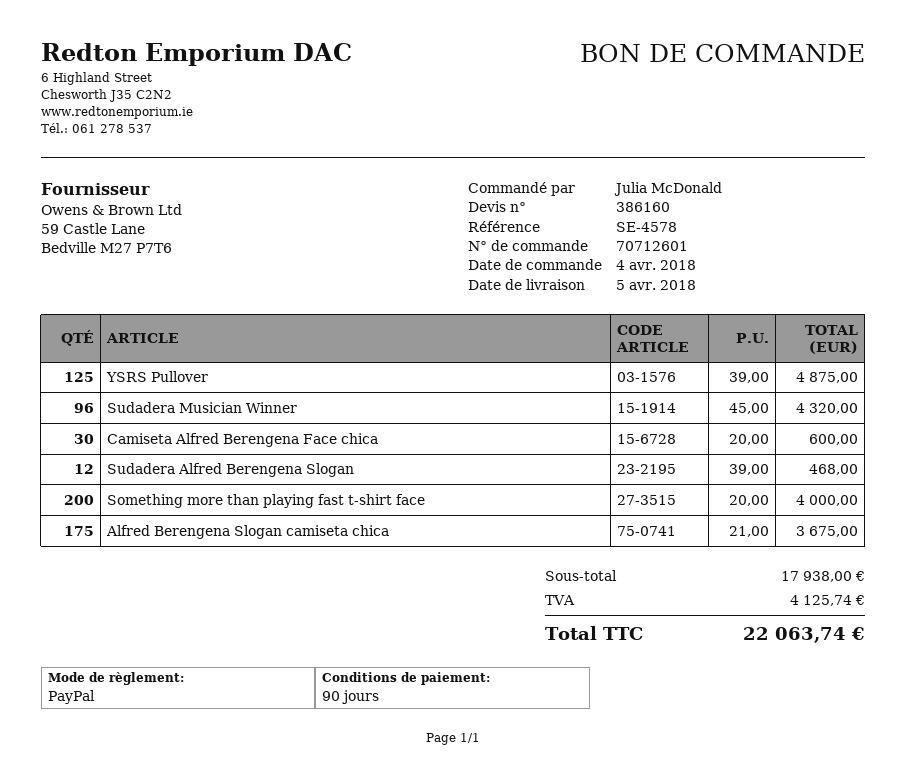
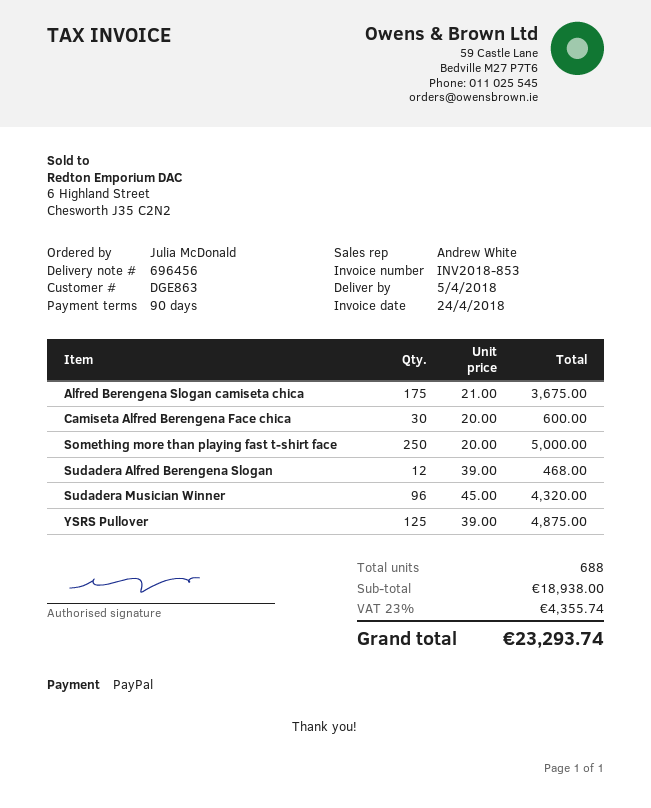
Something more than playing fast t-shirt face: 200 x 20.00 = 4000.00 -> 250 x 20.00 = 5000.00
subtotal: 17938.00 -> 18938.00
tax: 4125.74 -> 4355.74
total: 22063.74 -> 23293.74

